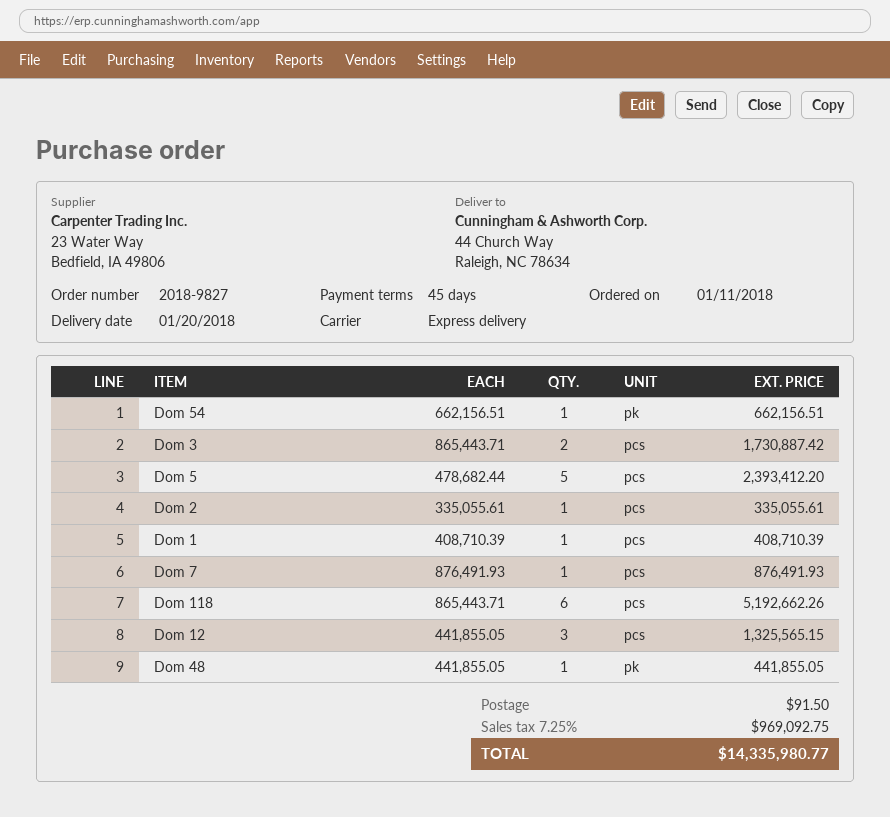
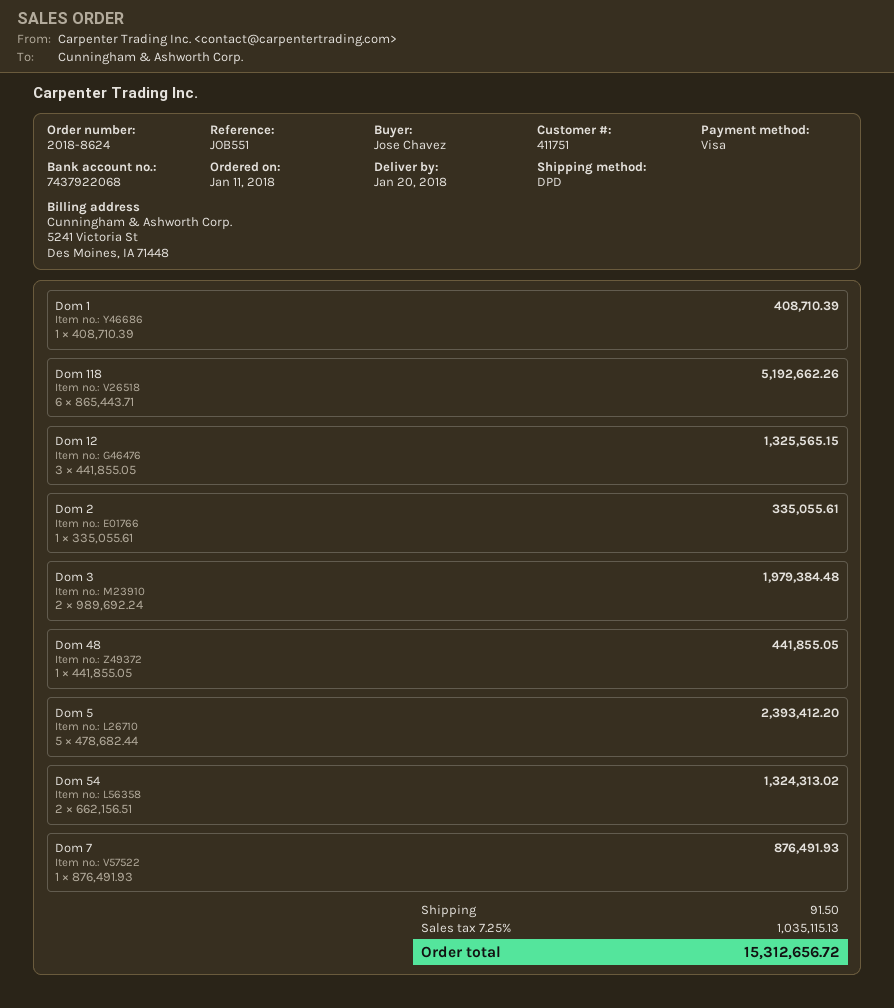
order number: 2018-9827 -> 2018-8624
shipping method: express -> DPD
Dom 54: 1 x 662156.51 = 662156.51 -> 2 x 662156.51 = 1324313.02
Dom 3: 2 x 865443.71 = 1730887.42 -> 2 x 989692.24 = 1979384.48
tax: 7.25% = 969092.75 -> 7.25% = 1035115.13
total: 14335980.77 -> 15312656.72

